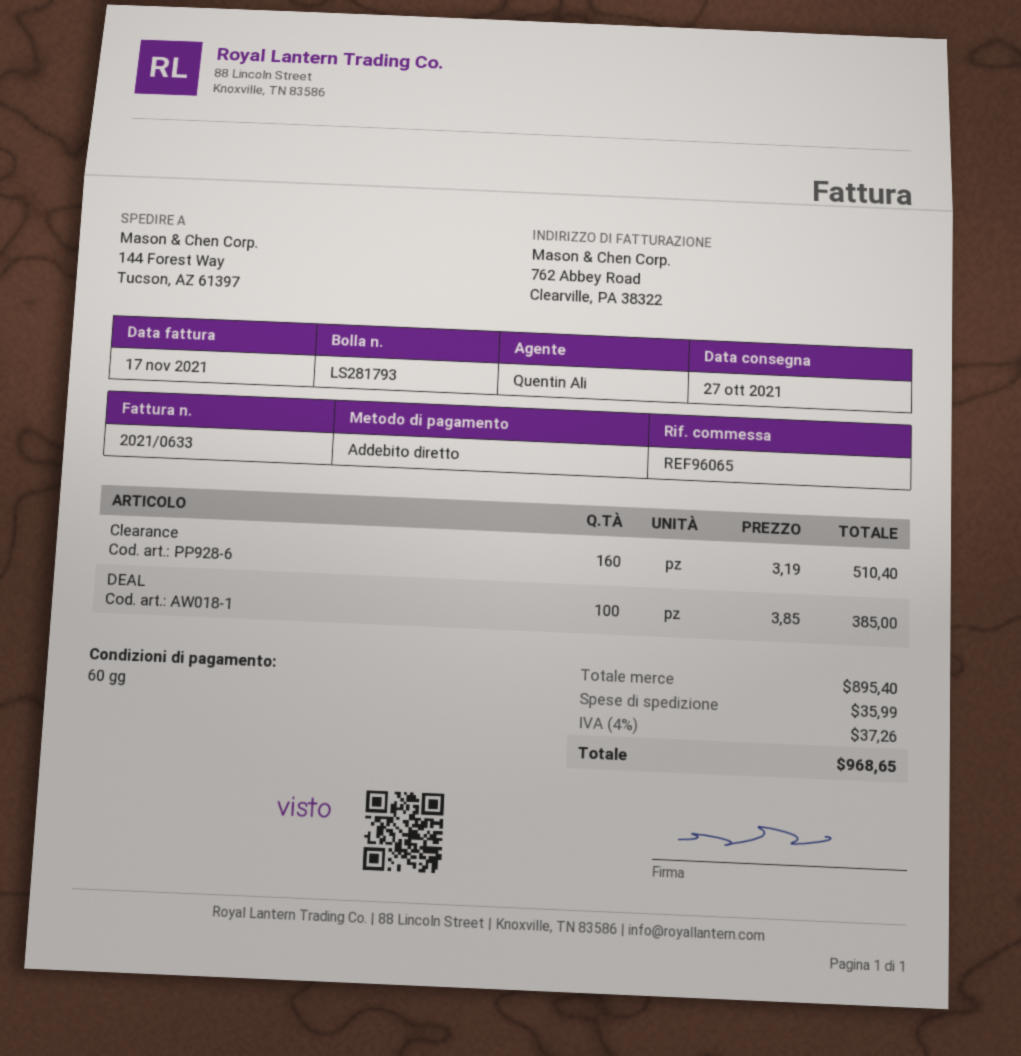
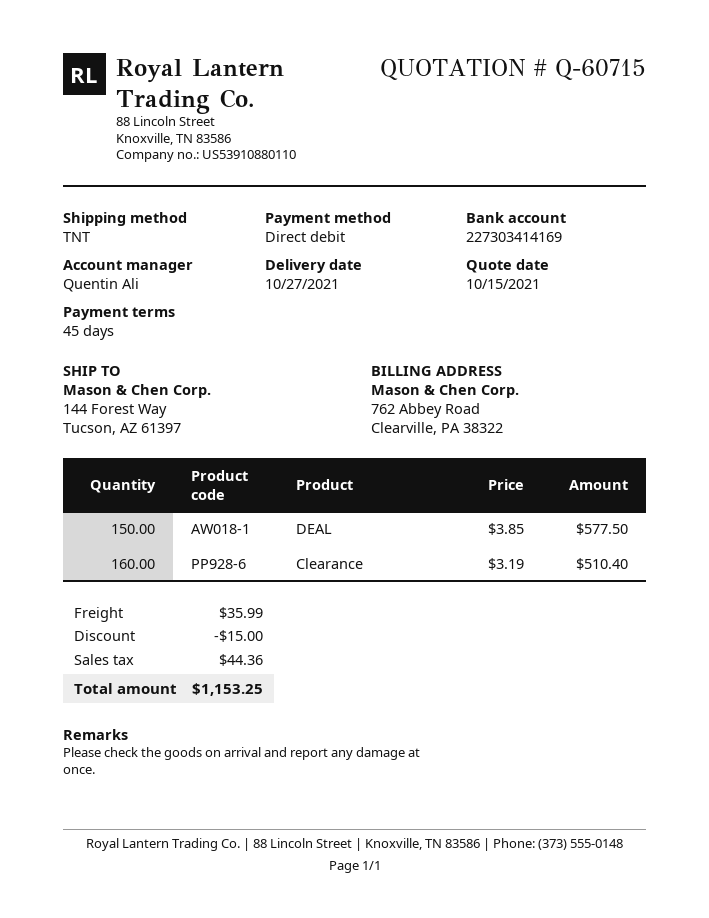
payment terms: 60 days -> 45 days
DEAL: 100 x 3.85 = 385.00 -> 150 x 3.85 = 577.50
discount: none -> 15.00
tax: 37.26 -> 44.36
total: 968.65 -> 1153.25

